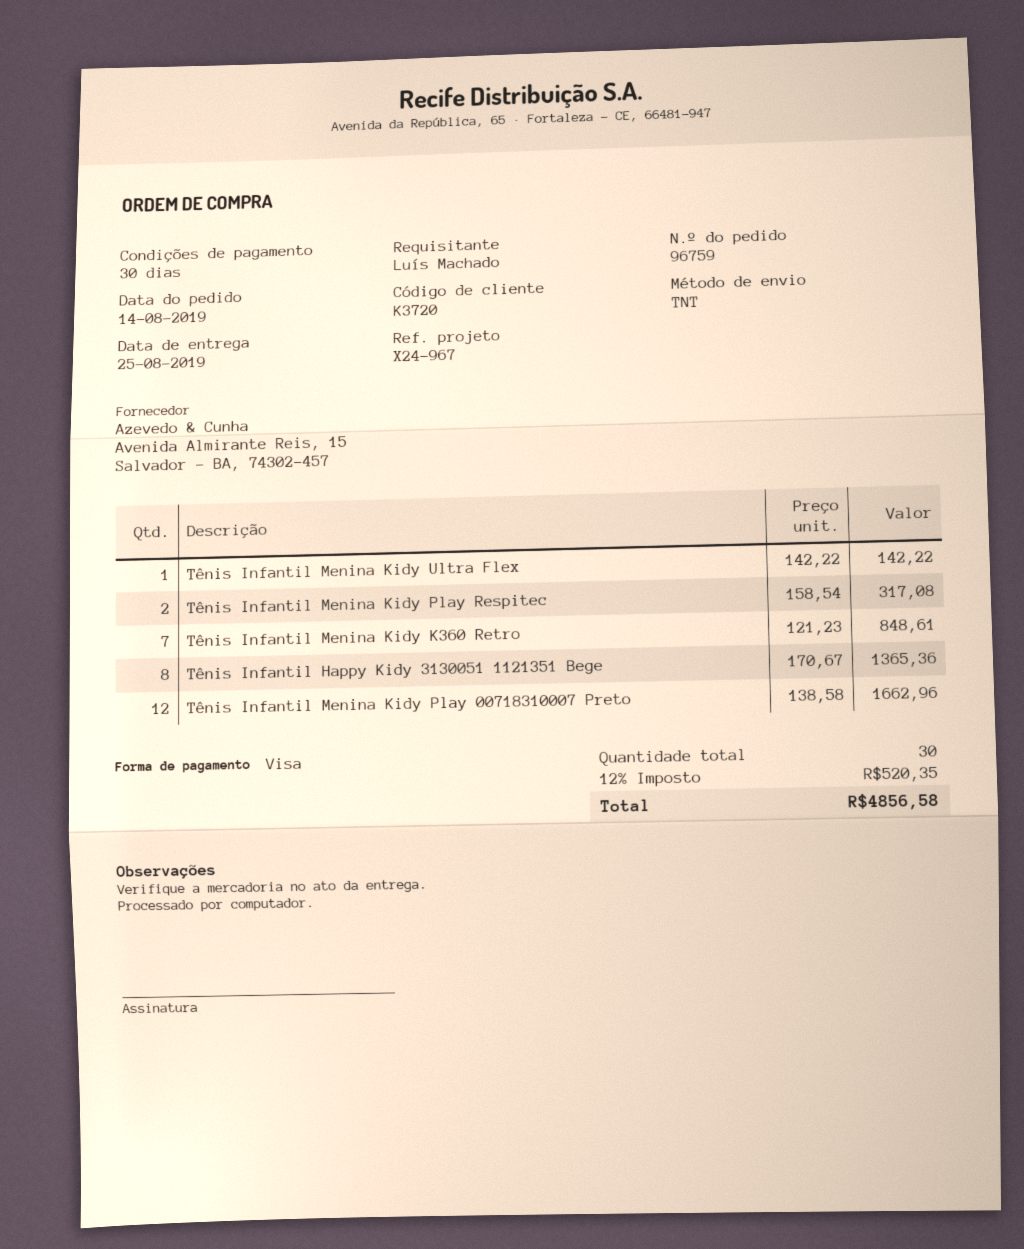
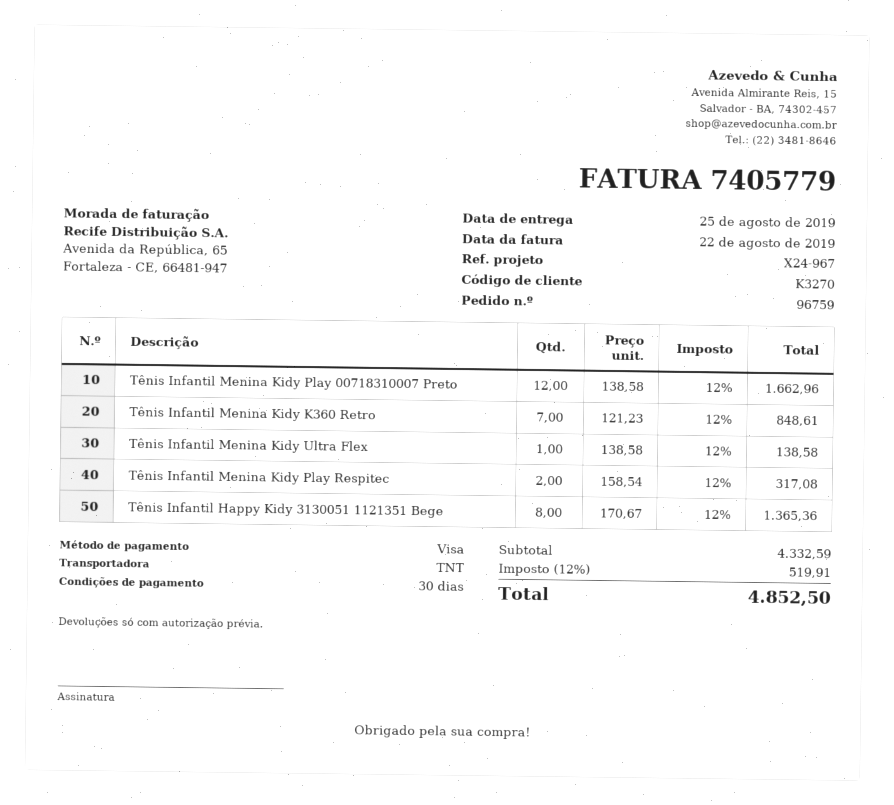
customer number: K3720 -> K3270
Tênis Infantil Menina Kidy Ultra Flex: 1 x 142.22 = 142.22 -> 1 x 138.58 = 138.58
tax: 12% = 520.35 -> 12% = 519.91
total: 4856.58 -> 4852.50

